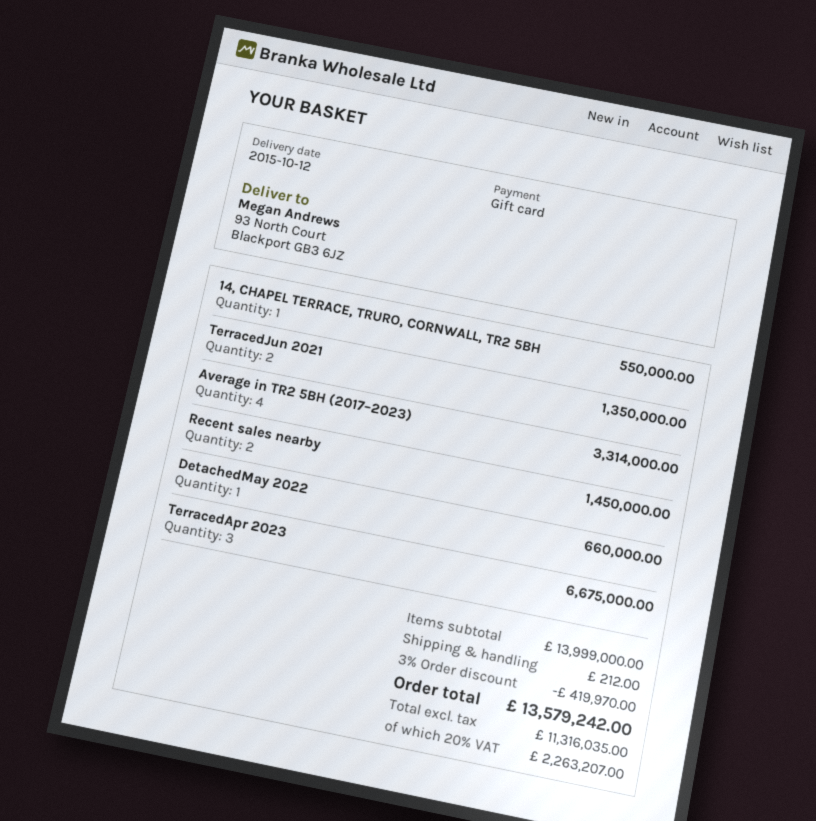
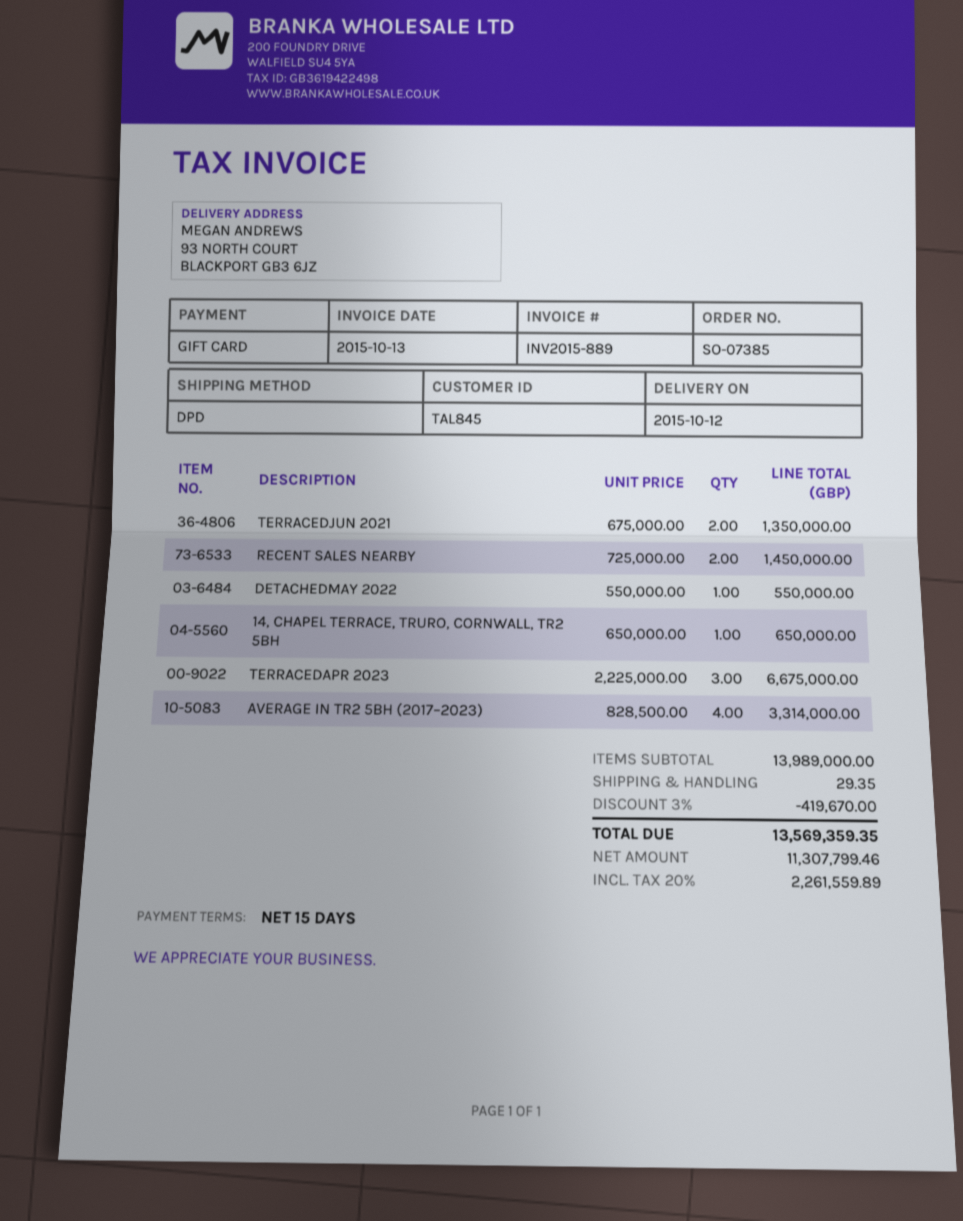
14, CHAPEL TERRACE, TRURO, CORNWALL, TR2 5BH: 1 for 550000.00 -> 1 for 650000.00
DetachedMay 2022: 1 for 660000.00 -> 1 for 550000.00
subtotal: 13999000.00 -> 13989000.00
discount: 3% = 419970.00 -> 3% = 419670.00
shipping: 212.00 -> 29.35
net: 11316035.00 -> 11307799.46
tax: 20% = 2263207.00 -> 20% = 2261559.89
total: 13579242.00 -> 13569359.35

